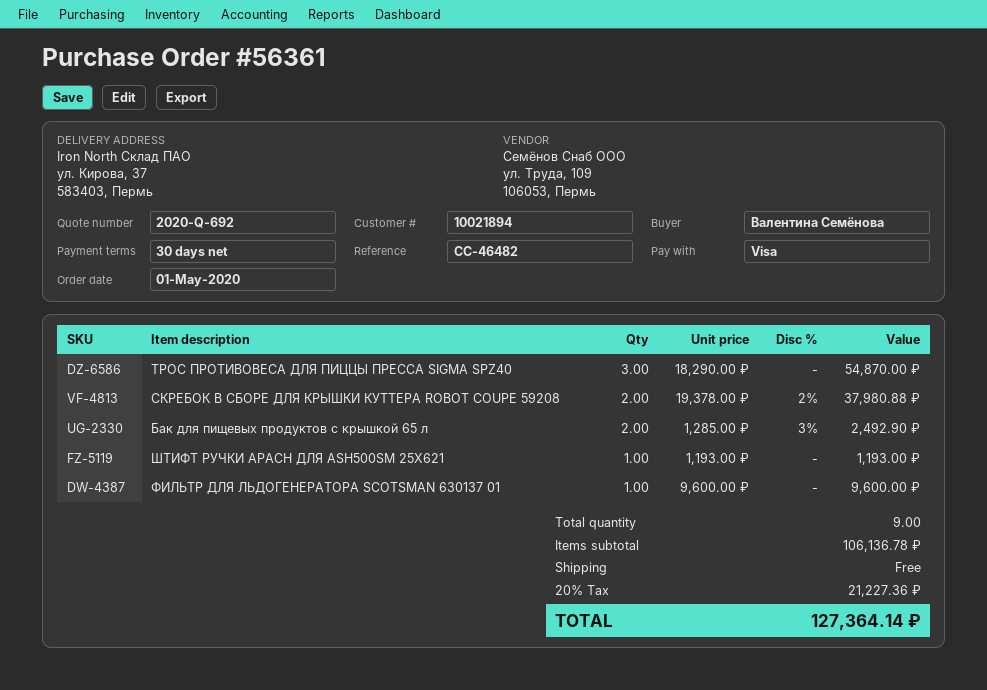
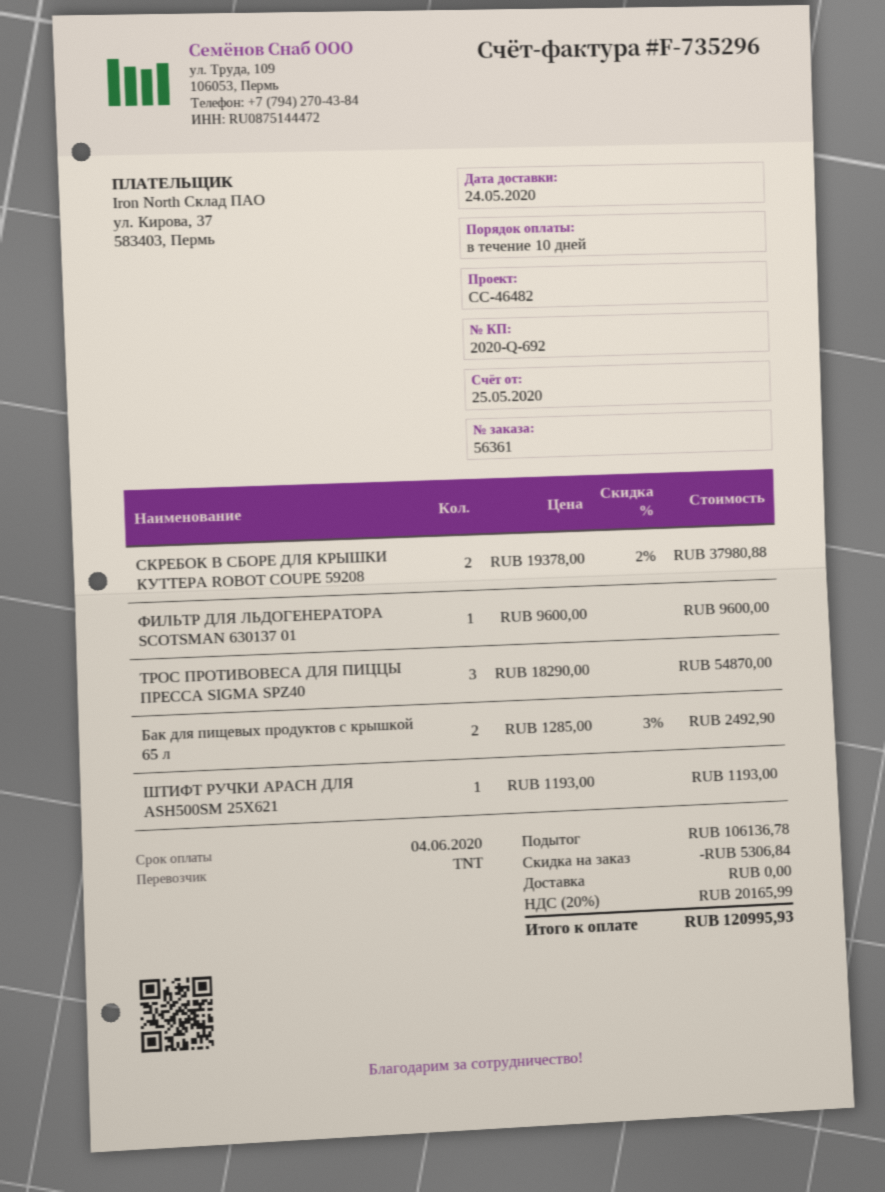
payment terms: 30 days -> 10 days
discount: none -> 5306.84
tax: 20% = 21227.36 -> 20% = 20165.99
total: 127364.14 -> 120995.93

